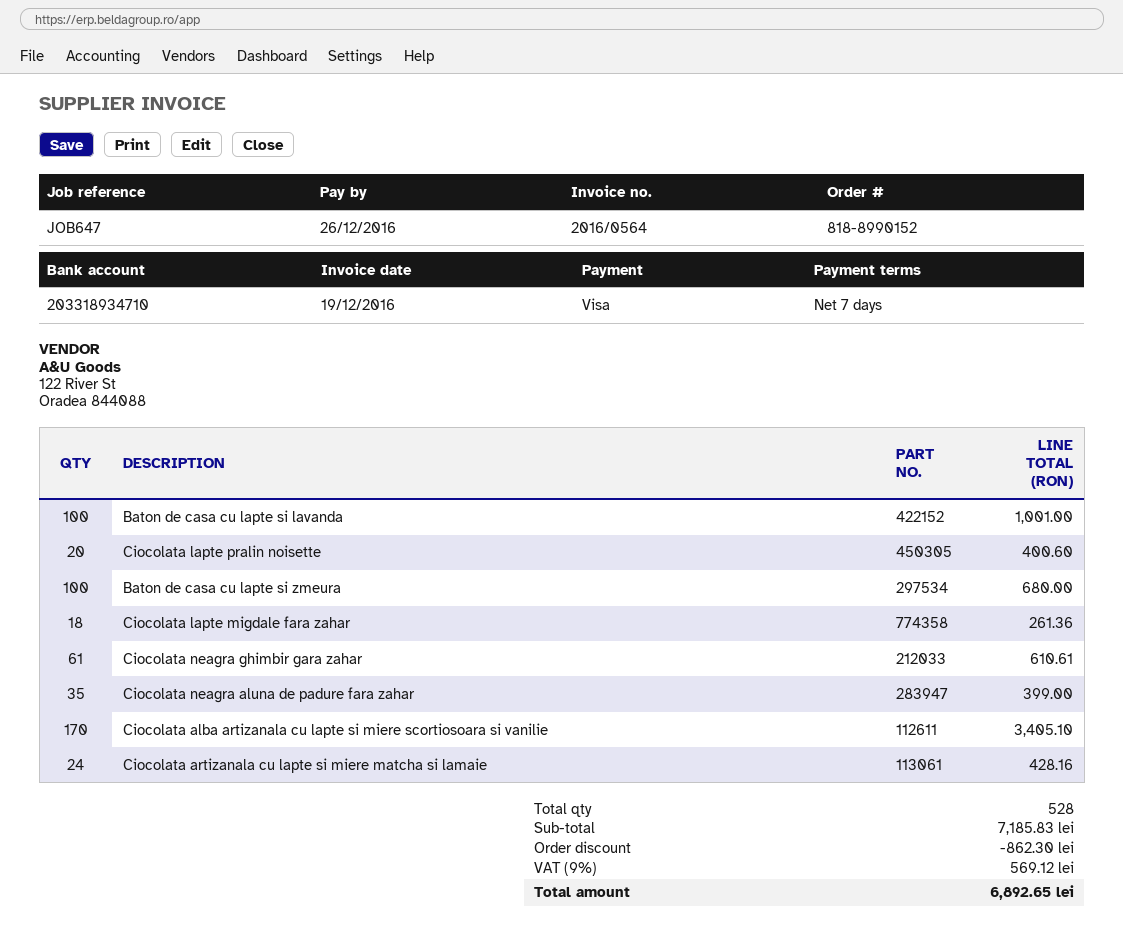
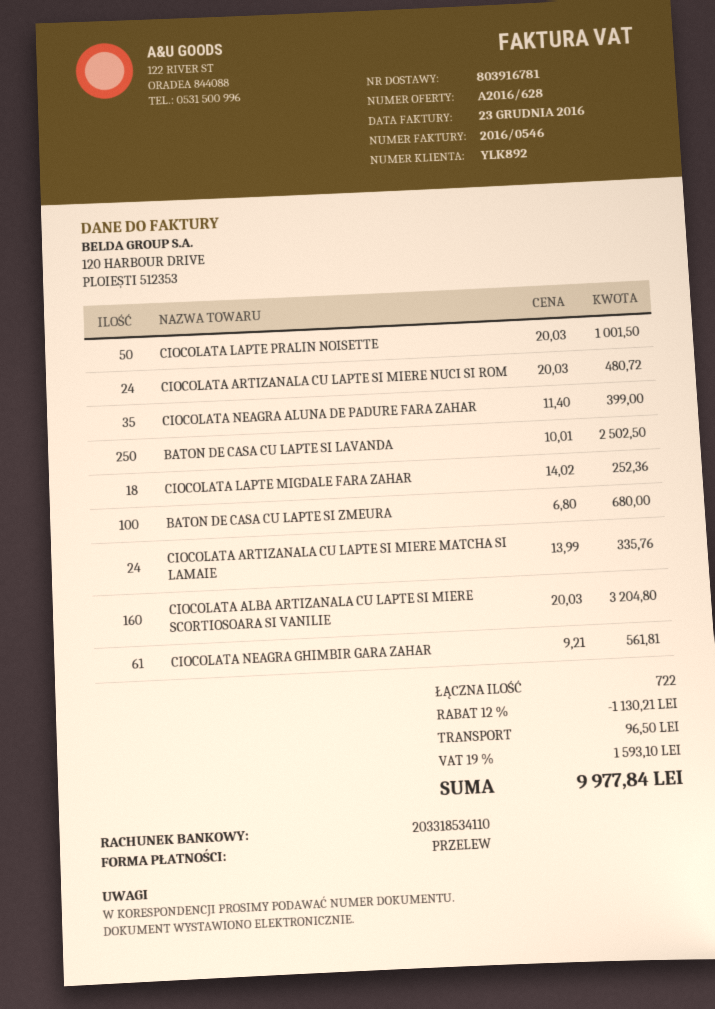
invoice number: 2016/0564 -> 2016/0546
invoice date: 2016-12-19 -> 2016-12-23
payment method: Visa -> bank transfer
bank account: 203318934710 -> 203318534110
Baton de casa cu lapte si lavanda: 100 for 1001.00 -> 250 for 2502.50
Ciocolata lapte pralin noisette: 20 for 400.60 -> 50 for 1001.50
Ciocolata lapte migdale fara zahar: 18 for 261.36 -> 18 for 252.36
Ciocolata neagra ghimbir gara zahar: 61 for 610.61 -> 61 for 561.81
Ciocolata alba artizanala cu lapte si miere scortiosoara si vanilie: 170 for 3405.10 -> 160 for 3204.80
Ciocolata artizanala cu lapte si miere matcha si lamaie: 24 for 428.16 -> 24 for 335.76
CIOCOLATA ARTIZANALA CU LAPTE SI MIERE NUCI SI ROM: none -> 24 for 480.72
total quantity: 528 -> 722
discount: 862.30 -> 1130.21
shipping: none -> 96.50
tax: 9% = 569.12 -> 19% = 1593.10
total: 6892.65 -> 9977.84

